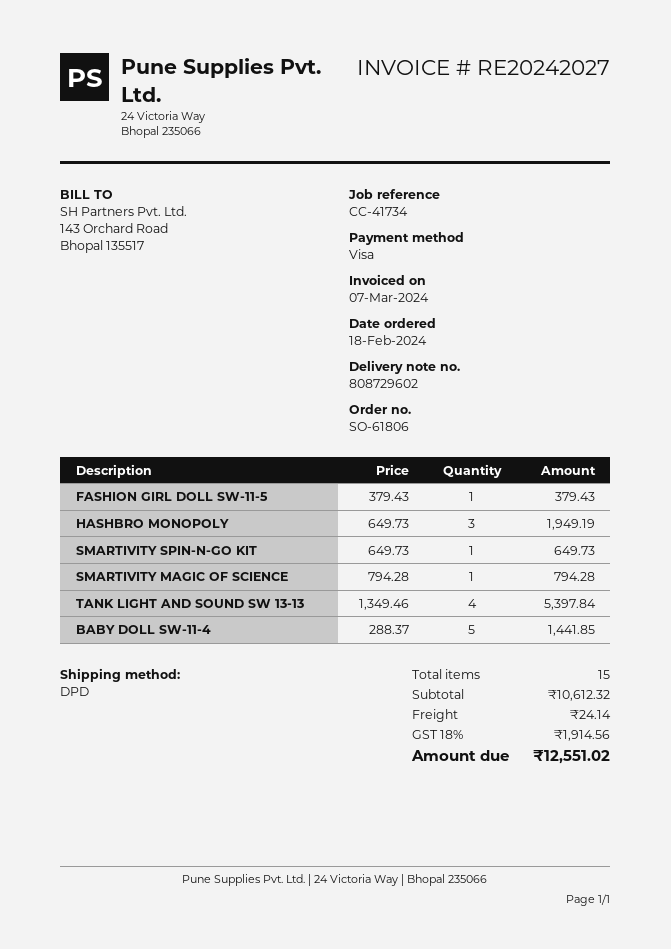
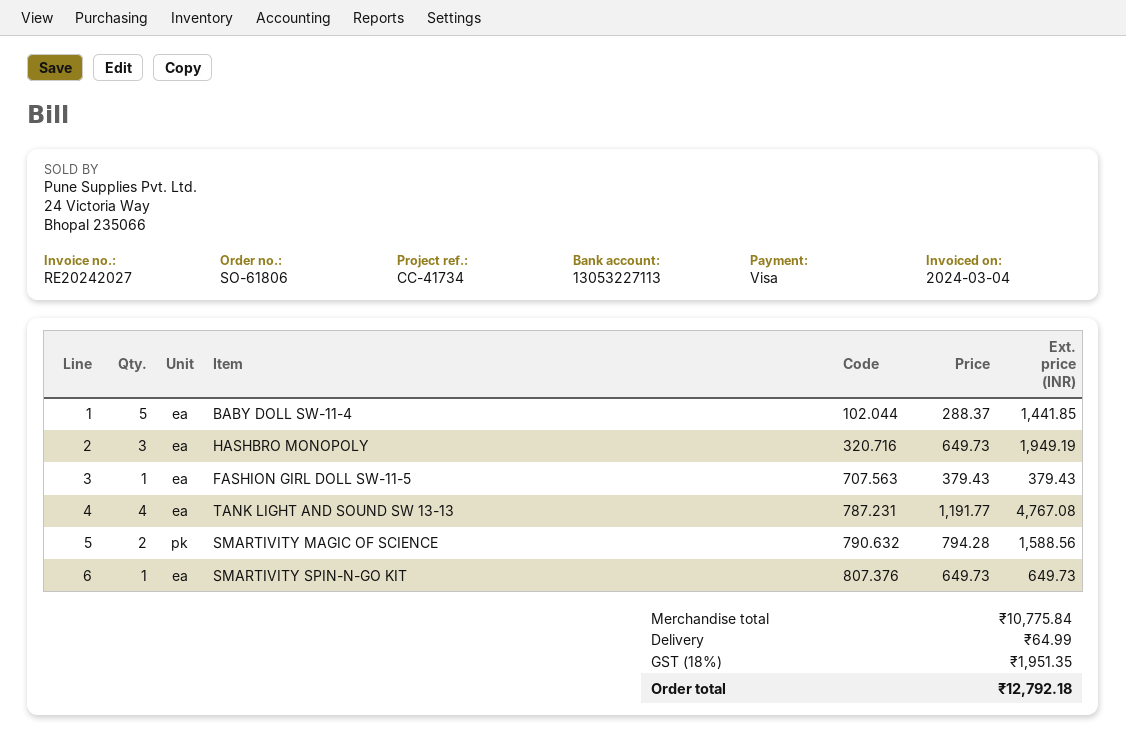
invoice date: 2024-03-07 -> 2024-03-04
SMARTIVITY MAGIC OF SCIENCE: 1 x 794.28 = 794.28 -> 2 x 794.28 = 1588.56
TANK LIGHT AND SOUND SW 13-13: 4 x 1349.46 = 5397.84 -> 4 x 1191.77 = 4767.08
subtotal: 10612.32 -> 10775.84
shipping: 24.14 -> 64.99
tax: 18% = 1914.56 -> 18% = 1951.35
total: 12551.02 -> 12792.18

